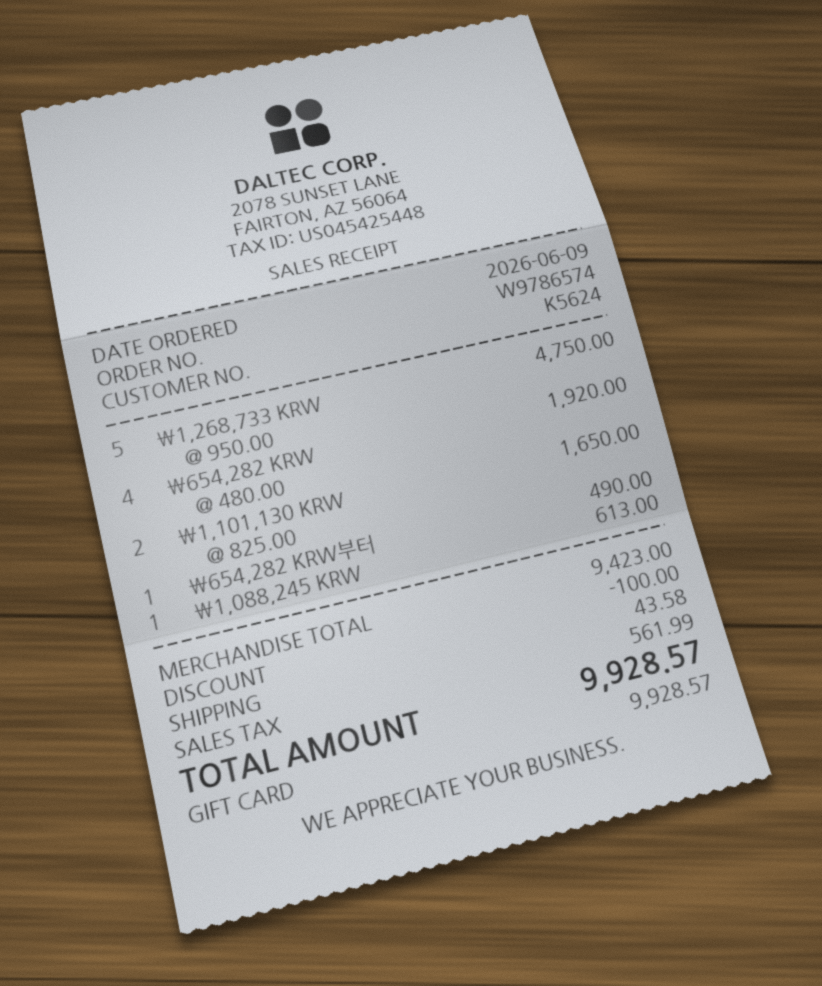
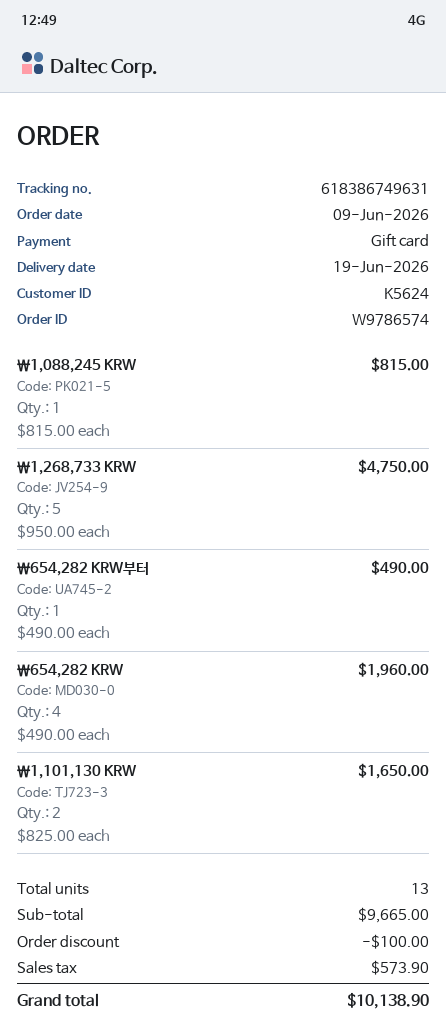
₩654,282 KRW: 4 x 480.00 = 1920.00 -> 4 x 490.00 = 1960.00
₩1,088,245 KRW: 1 x 613.00 = 613.00 -> 1 x 815.00 = 815.00
subtotal: 9423.00 -> 9665.00
shipping: 43.58 -> none
tax: 561.99 -> 573.90
total: 9928.57 -> 10138.90

